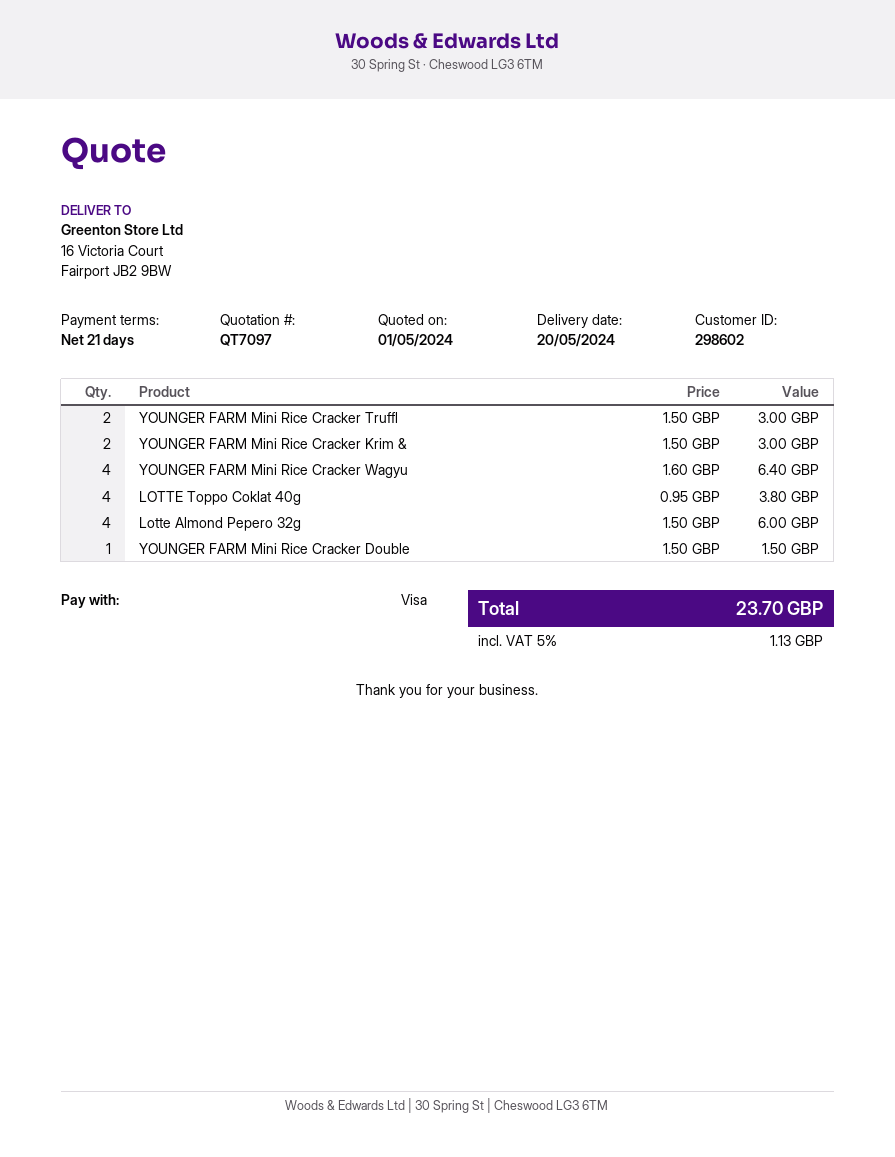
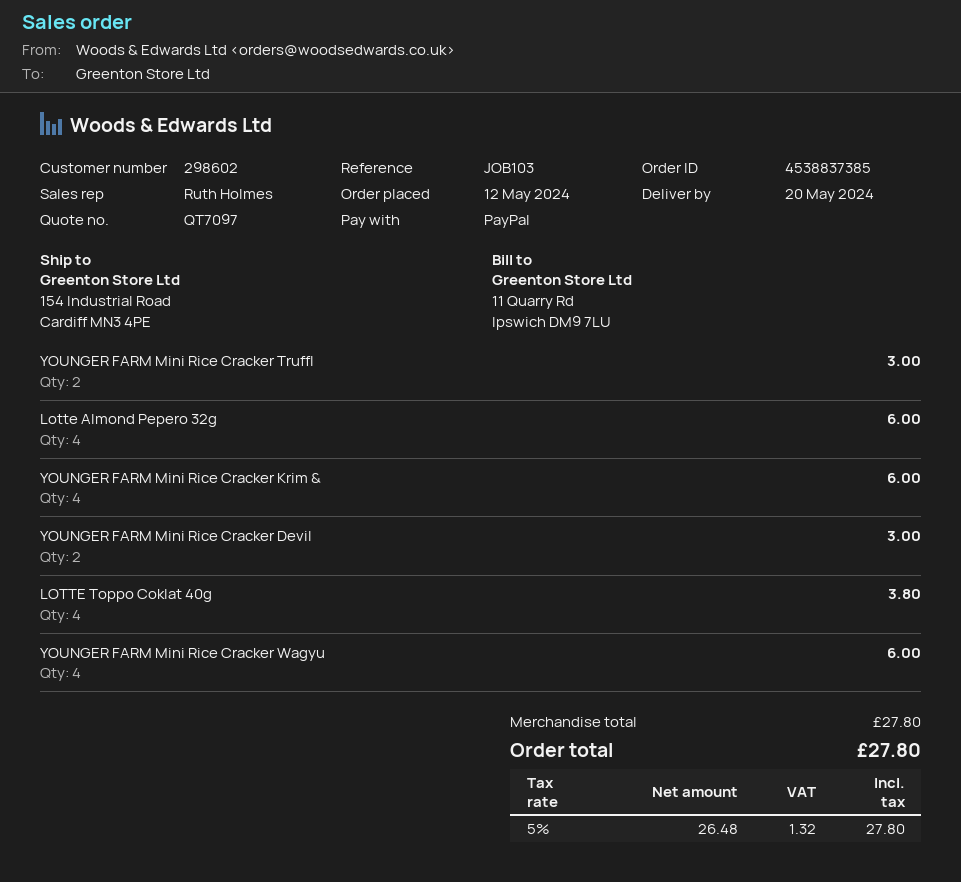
payment method: Visa -> PayPal
ship to: 16 Victoria Court, Fairport JB2 9BW -> 154 Industrial Road, Cardiff MN3 4PE
YOUNGER FARM Mini Rice Cracker Krim &: 2 for 3.00 -> 4 for 6.00
YOUNGER FARM Mini Rice Cracker Wagyu: 4 for 6.40 -> 4 for 6.00
YOUNGER FARM Mini Rice Cracker Double: 1 for 1.50 -> none
YOUNGER FARM Mini Rice Cracker Devil: none -> 2 for 3.00
tax: 5% = 1.13 -> 5% = 1.32
total: 23.70 -> 27.80

